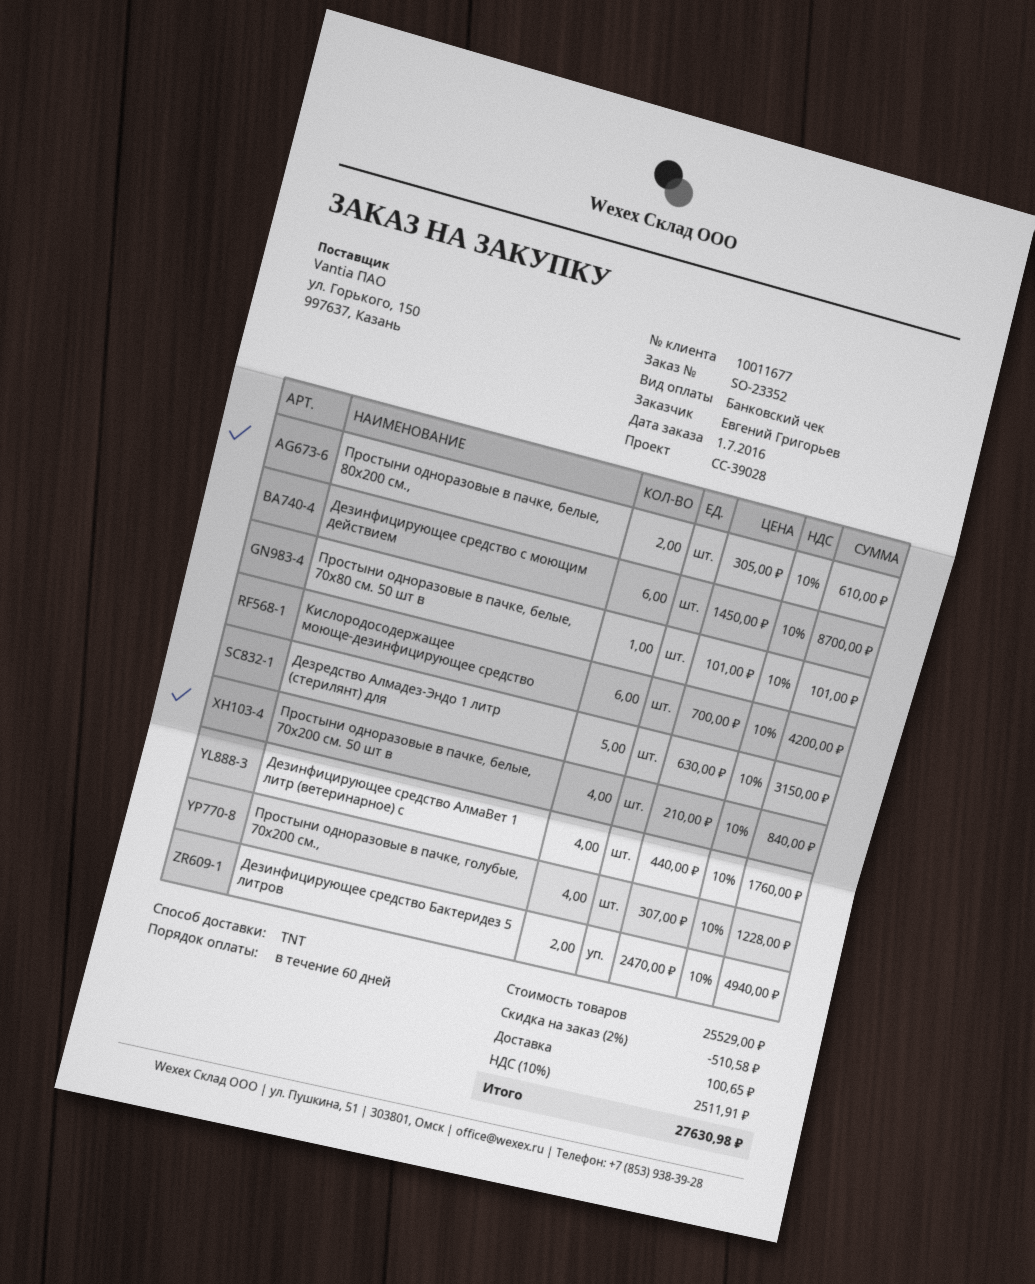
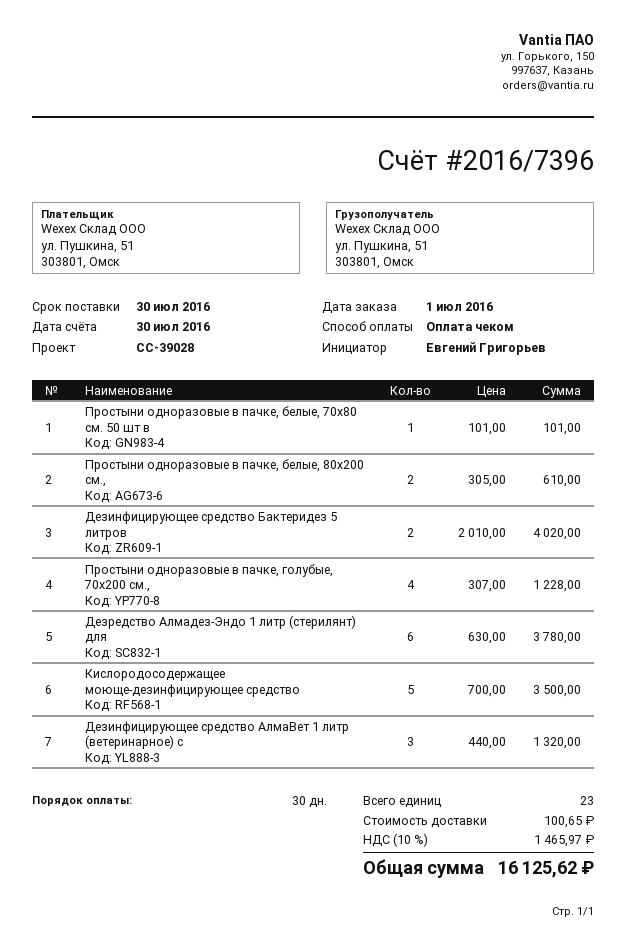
payment terms: 60 days -> 30 days
Дезинфицирующее средство с моющим действием: 6 x 1450.00 = 8700.00 -> none
Кислородосодержащее моюще-дезинфицирующее средство: 6 x 700.00 = 4200.00 -> 5 x 700.00 = 3500.00
Дезредство Алмадез-Эндо 1 литр (стерилянт) для: 5 x 630.00 = 3150.00 -> 6 x 630.00 = 3780.00
Простыни одноразовые в пачке, белые, 70х200 см. 50 шт в: 4 x 210.00 = 840.00 -> none
Дезинфицирующее средство АлмаВет 1 литр (ветеринарное) с: 4 x 440.00 = 1760.00 -> 3 x 440.00 = 1320.00
Дезинфицирующее средство Бактеридез 5 литров: 2 x 2470.00 = 4940.00 -> 2 x 2010.00 = 4020.00
discount: 2% = 510.58 -> none
tax: 10% = 2511.91 -> 10% = 1465.97
total: 27630.98 -> 16125.62

